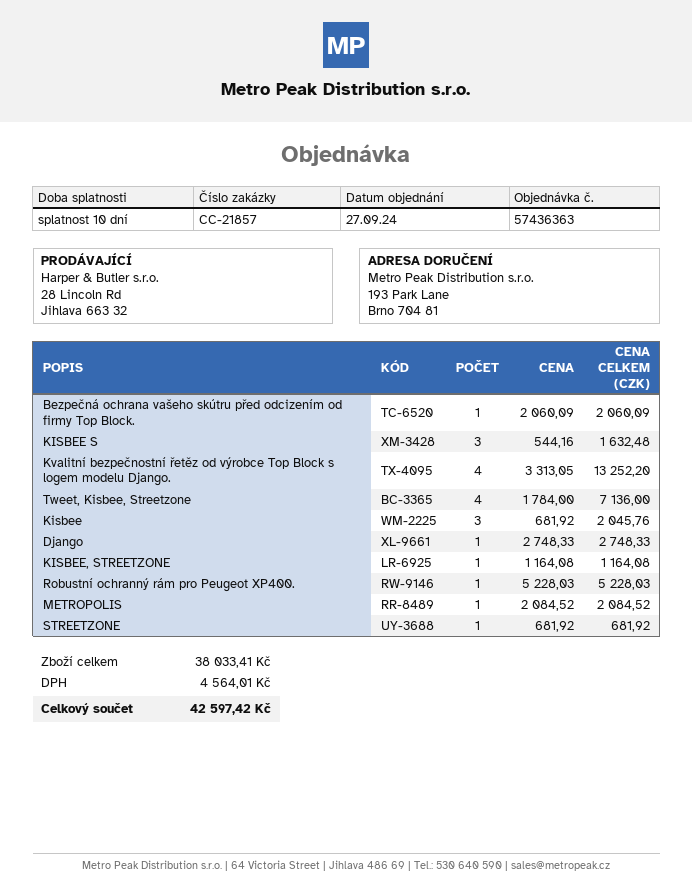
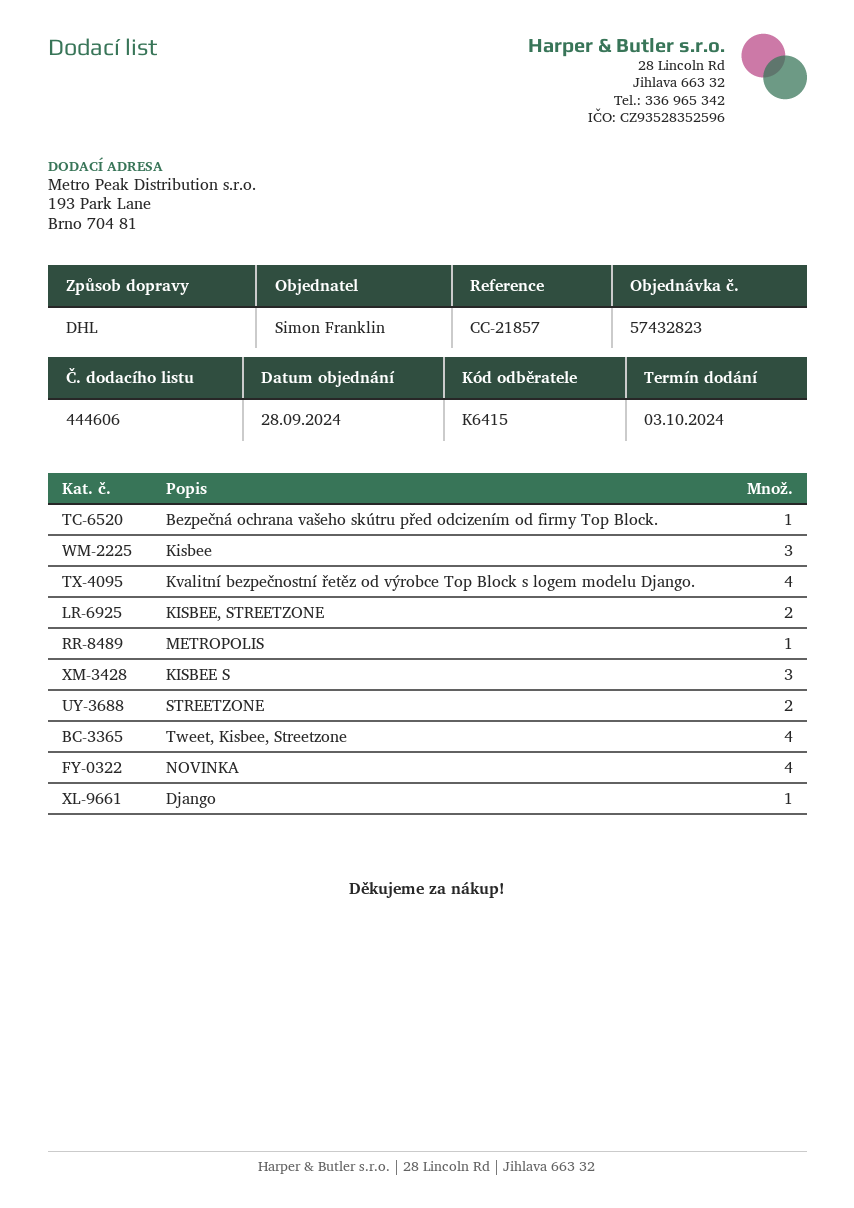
order number: 57436363 -> 57432823
order date: 2024-09-27 -> 2024-09-28
KISBEE, STREETZONE: 1 -> 2
Robustní ochranný rám pro Peugeot XP400.: 1 -> none
STREETZONE: 1 -> 2
NOVINKA: none -> 4

